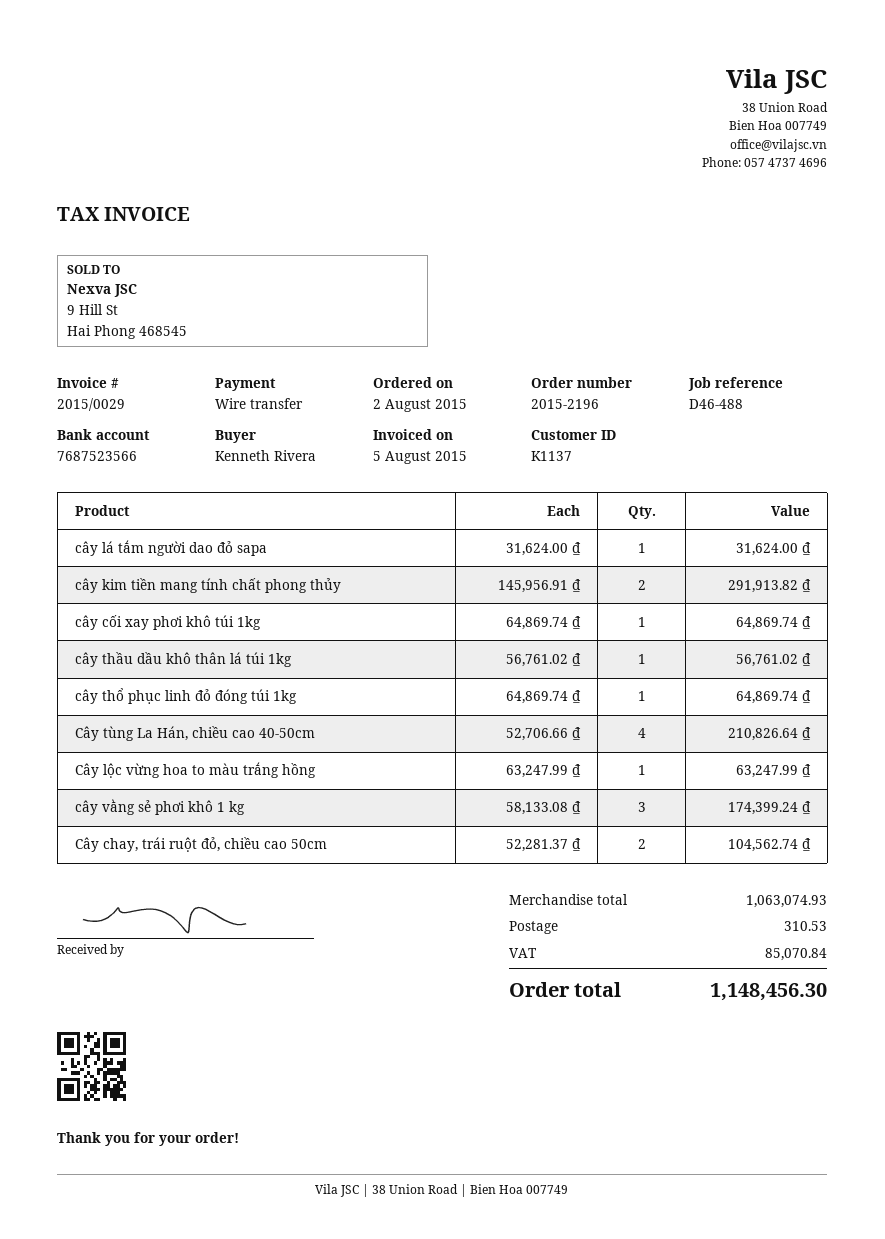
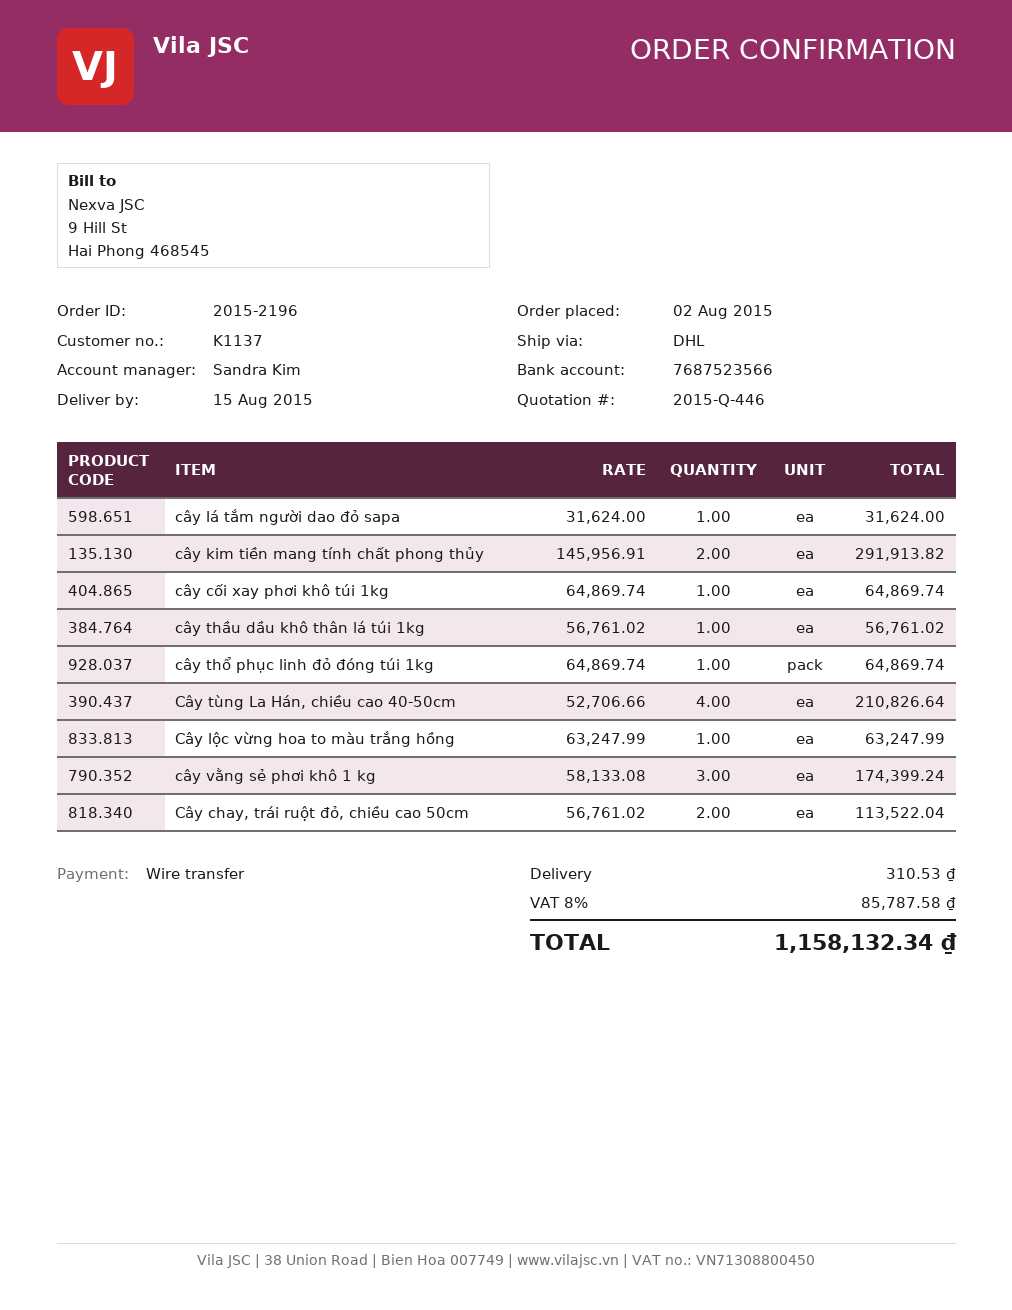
Cây chay, trái ruột đỏ, chiều cao 50cm: 2 x 52281.37 = 104562.74 -> 2 x 56761.02 = 113522.04
tax: 85070.84 -> 85787.58
total: 1148456.30 -> 1158132.34

